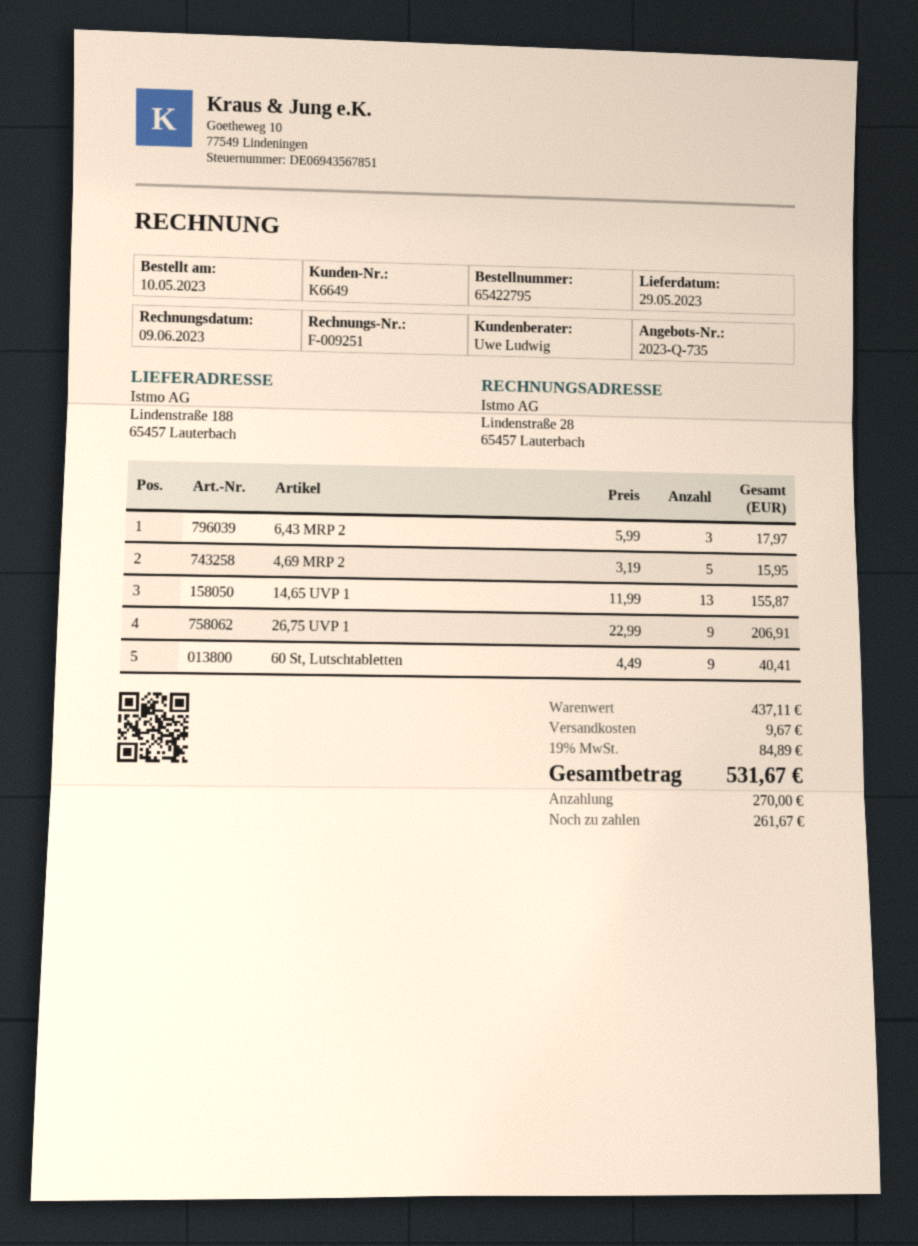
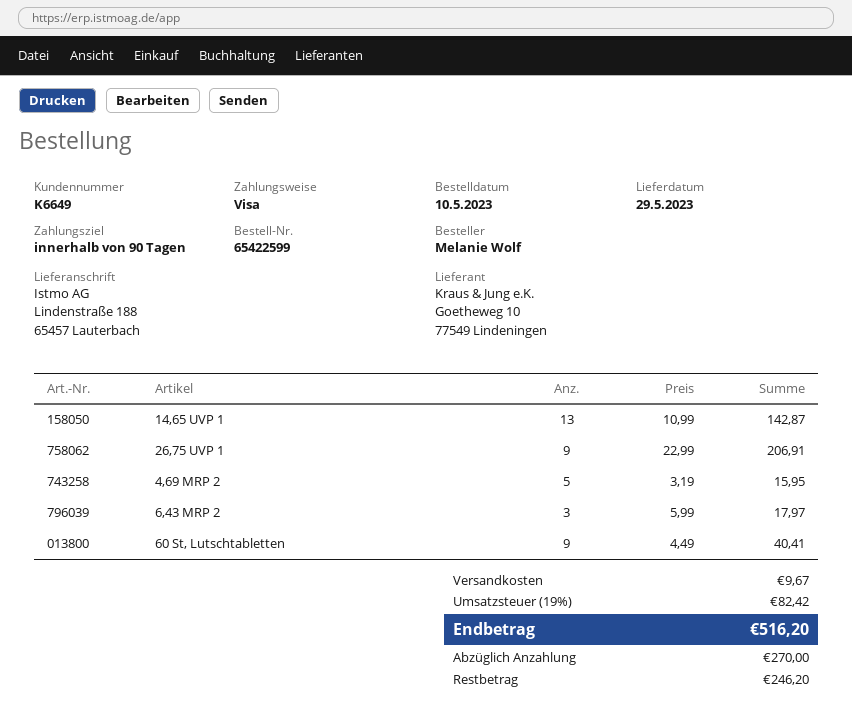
order number: 65422795 -> 65422599
14,65 UVP 1: 13 x 11.99 = 155.87 -> 13 x 10.99 = 142.87
tax: 19% = 84.89 -> 19% = 82.42
total: 531.67 -> 516.20
balance: 261.67 -> 246.20

